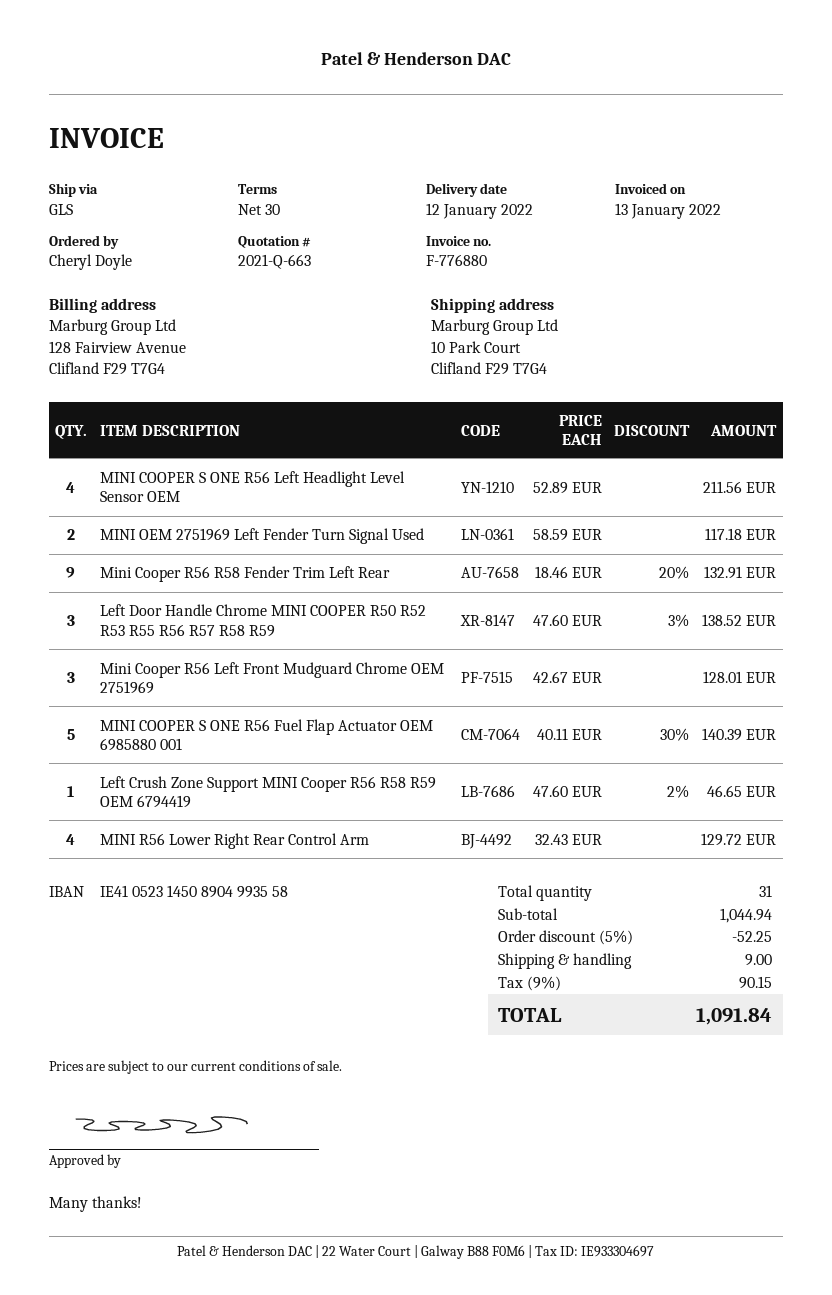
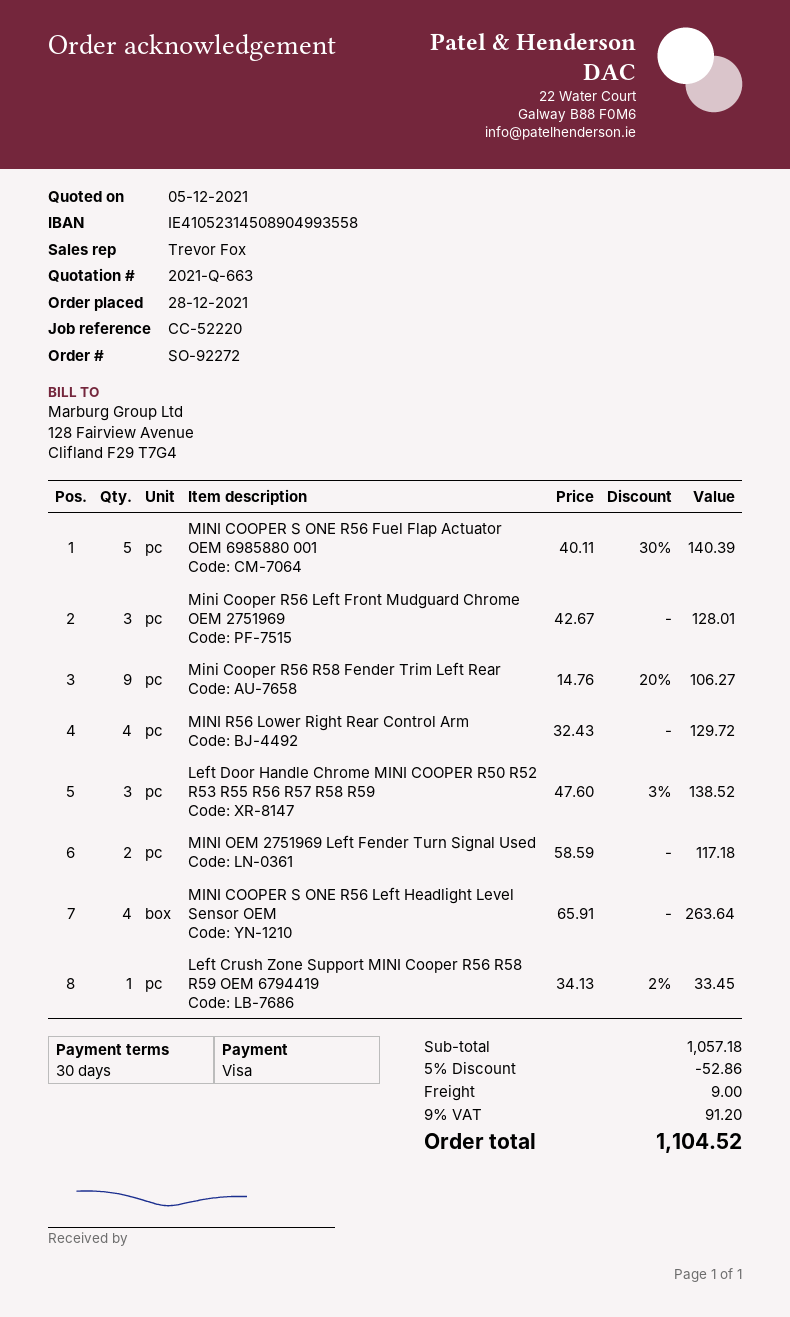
MINI COOPER S ONE R56 Left Headlight Level Sensor OEM: 4 x 52.89 = 211.56 -> 4 x 65.91 = 263.64
Mini Cooper R56 R58 Fender Trim Left Rear: 9 x 18.46 - 20% = 132.91 -> 9 x 14.76 - 20% = 106.27
Left Crush Zone Support MINI Cooper R56 R58 R59 OEM 6794419: 1 x 47.60 - 2% = 46.65 -> 1 x 34.13 - 2% = 33.45
subtotal: 1044.94 -> 1057.18
discount: 5% = 52.25 -> 5% = 52.86
tax: 9% = 90.15 -> 9% = 91.20
total: 1091.84 -> 1104.52

